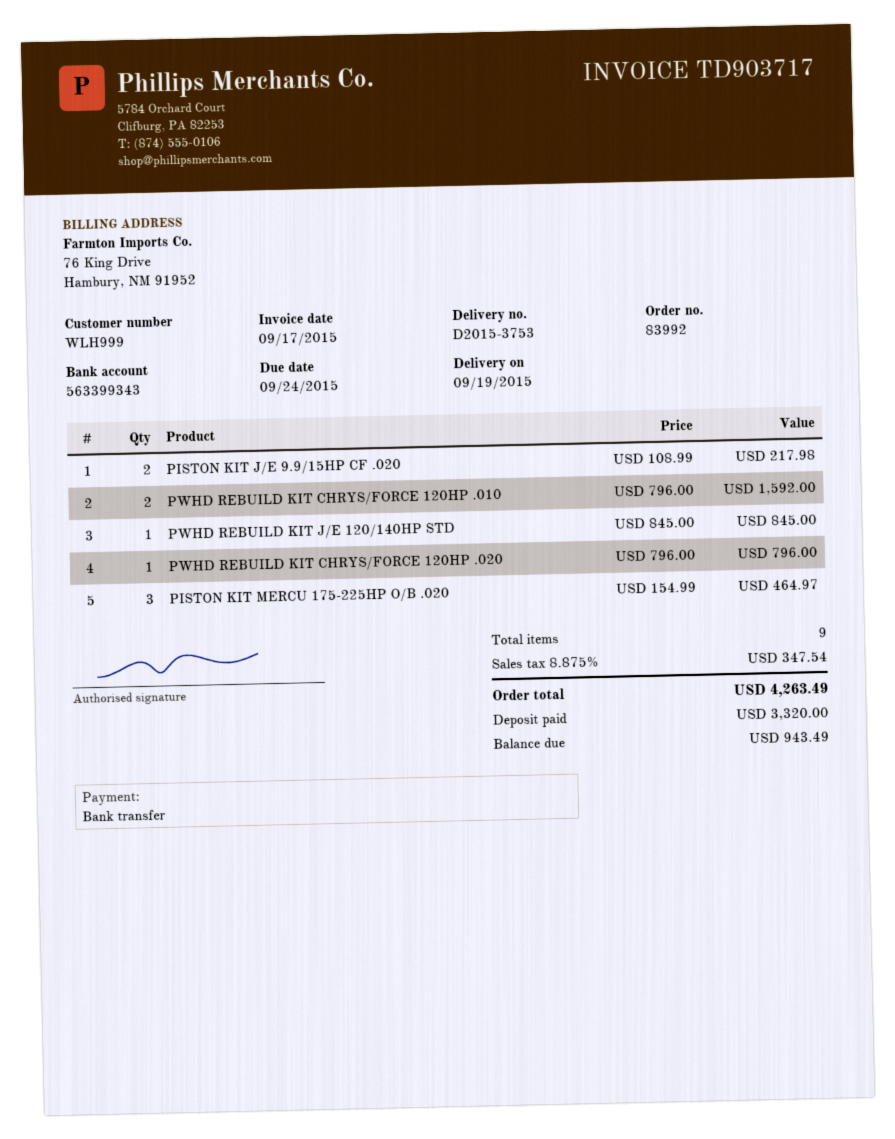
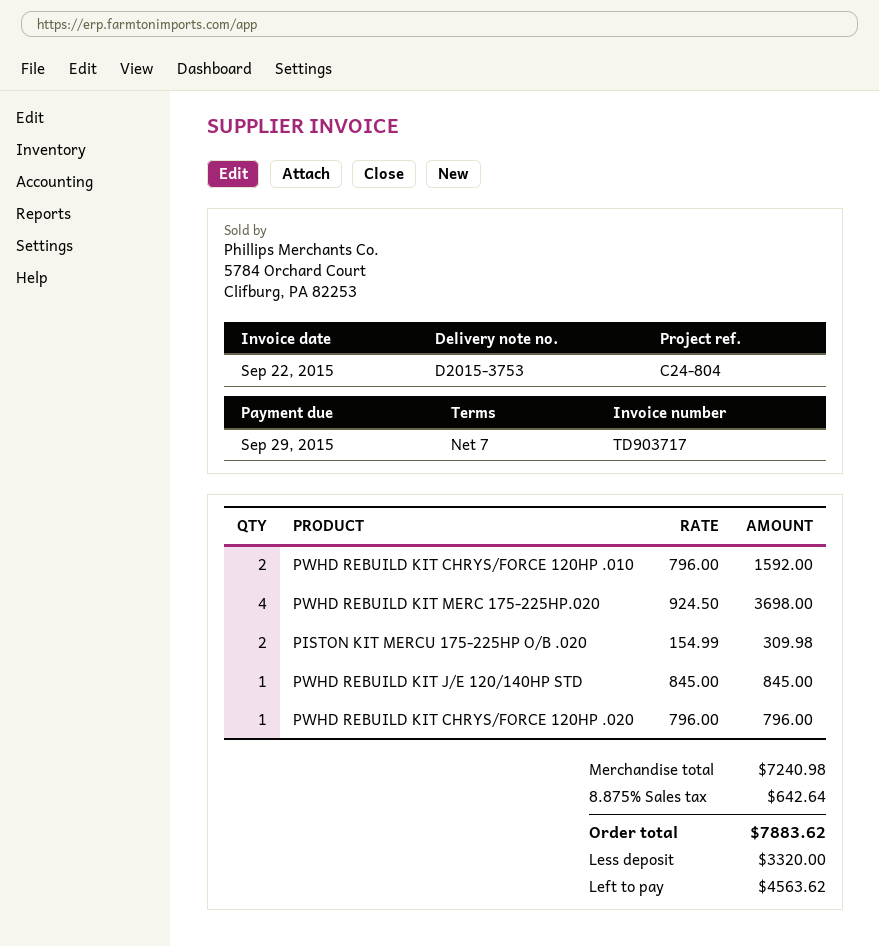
invoice date: 2015-09-17 -> 2015-09-22
due date: 2015-09-24 -> 2015-09-29
PISTON KIT J/E 9.9/15HP CF .020: 2 x 108.99 = 217.98 -> none
PISTON KIT MERCU 175-225HP O/B .020: 3 x 154.99 = 464.97 -> 2 x 154.99 = 309.98
PWHD REBUILD KIT MERC 175-225HP.020: none -> 4 x 924.50 = 3698.00
tax: 8.875% = 347.54 -> 8.875% = 642.64
total: 4263.49 -> 7883.62
balance: 943.49 -> 4563.62

